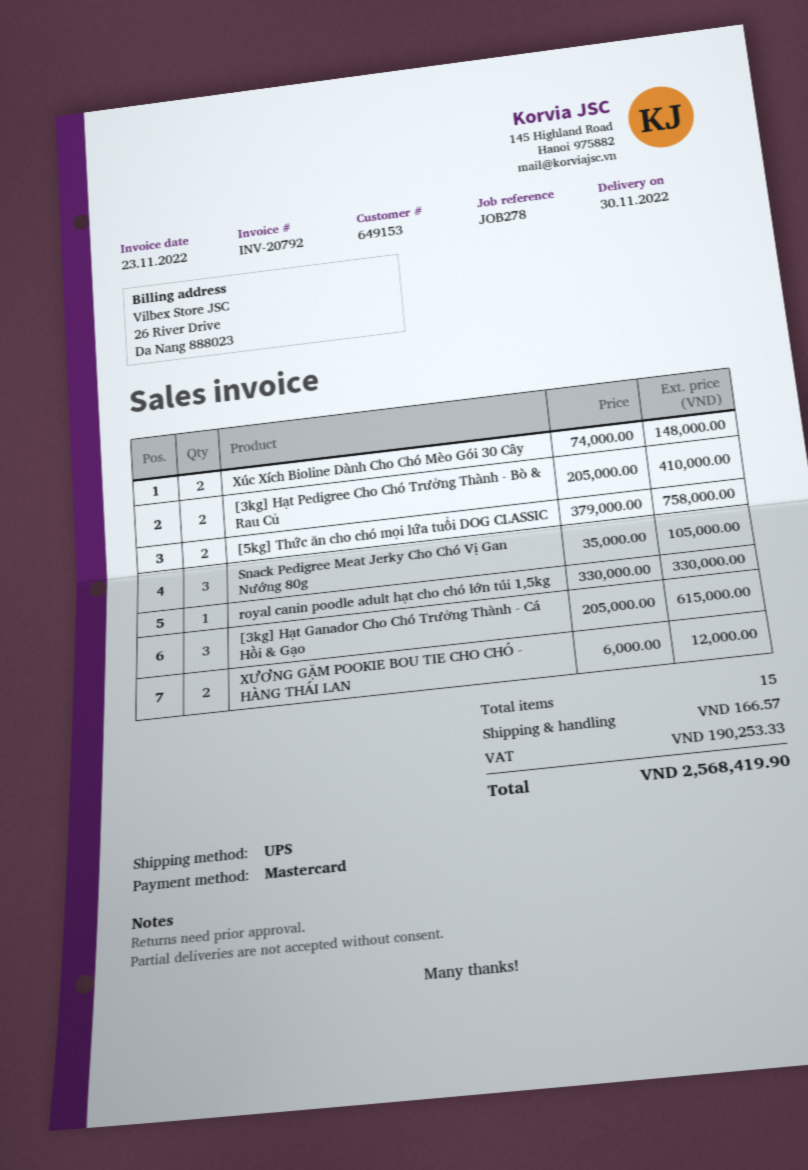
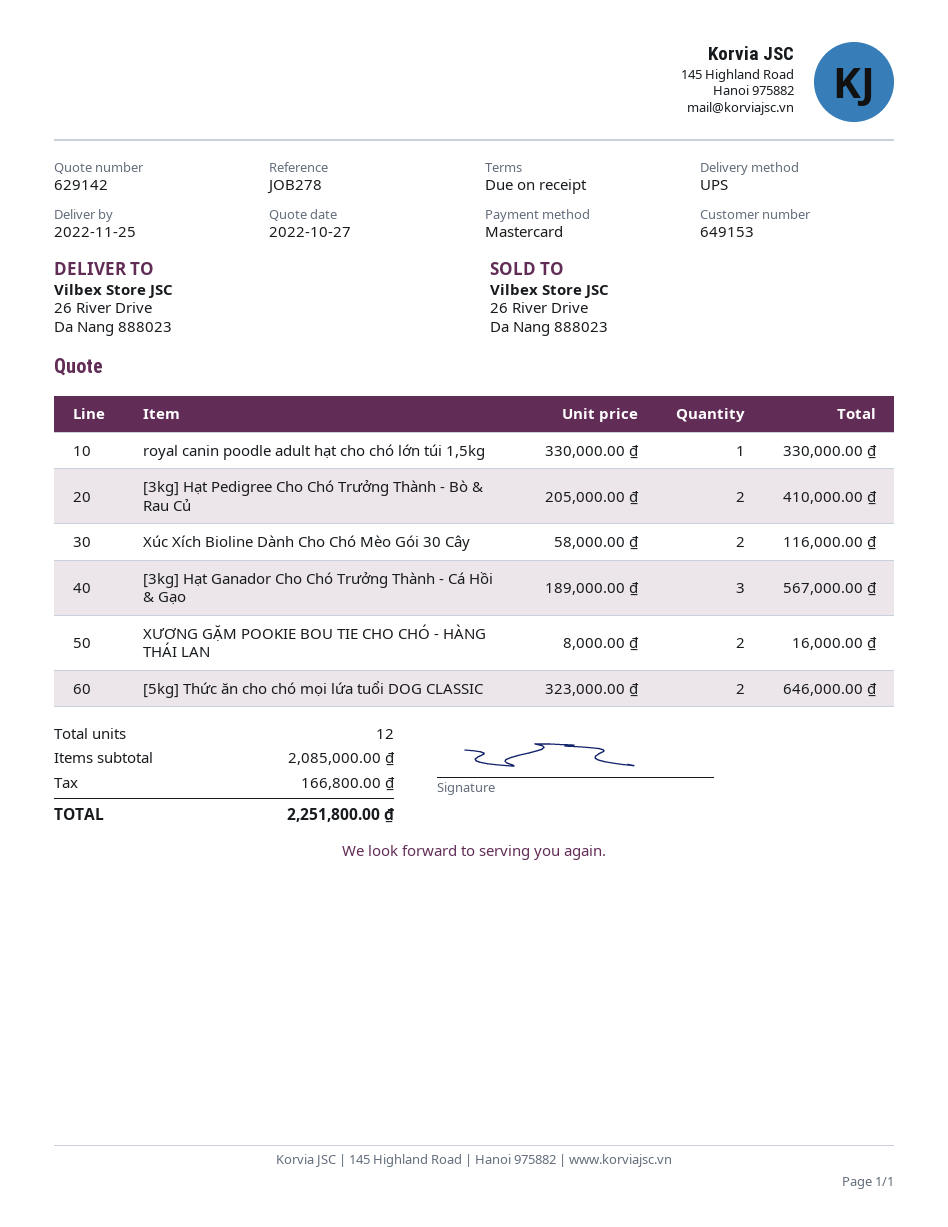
delivery date: 2022-11-30 -> 2022-11-25
Xúc Xích Bioline Dành Cho Chó Mèo Gói 30 Cây: 2 x 74000.00 = 148000.00 -> 2 x 58000.00 = 116000.00
[5kg] Thức ăn cho chó mọi lứa tuổi DOG CLASSIC: 2 x 379000.00 = 758000.00 -> 2 x 323000.00 = 646000.00
Snack Pedigree Meat Jerky Cho Chó Vị Gan Nướng 80g: 3 x 35000.00 = 105000.00 -> none
[3kg] Hạt Ganador Cho Chó Trưởng Thành - Cá Hồi & Gạo: 3 x 205000.00 = 615000.00 -> 3 x 189000.00 = 567000.00
XƯƠNG GẶM POOKIE BOU TIE CHO CHÓ - HÀNG THÁI LAN: 2 x 6000.00 = 12000.00 -> 2 x 8000.00 = 16000.00
total quantity: 15 -> 12
shipping: 166.57 -> none
tax: 190253.33 -> 166800.00
total: 2568419.90 -> 2251800.00

